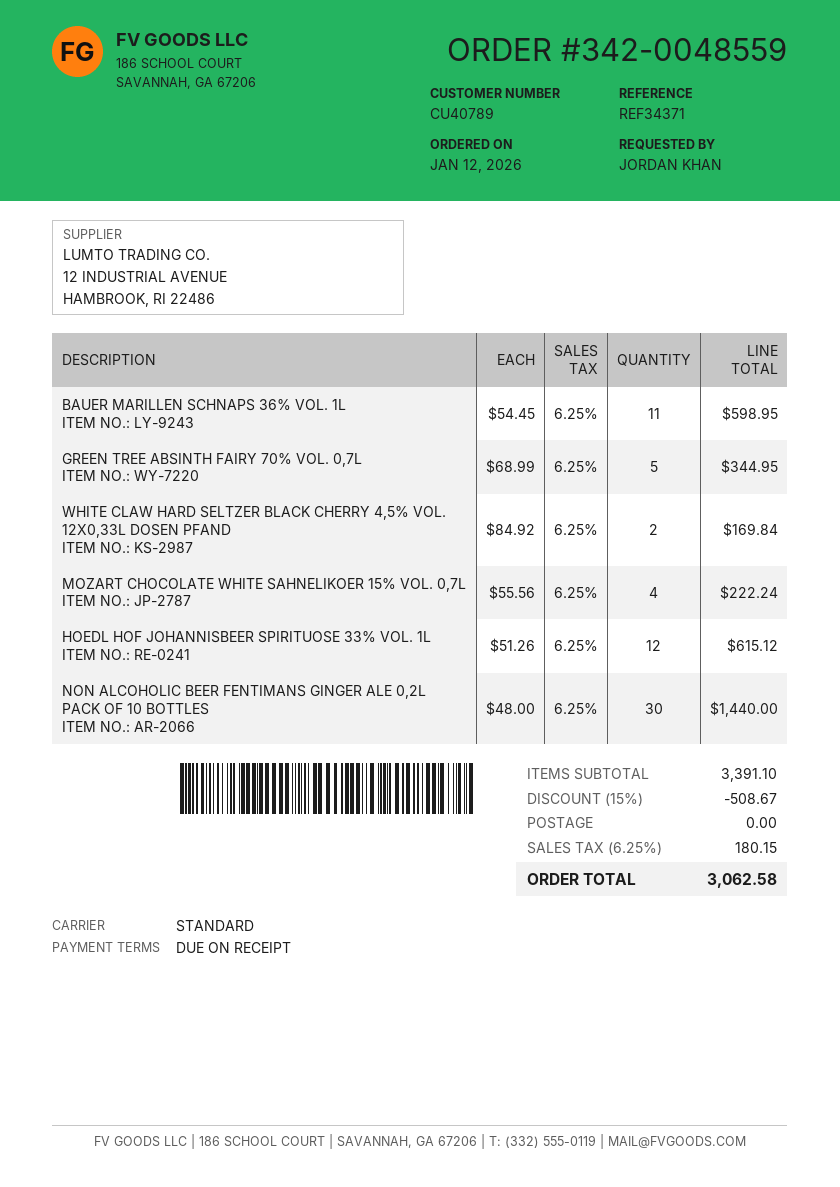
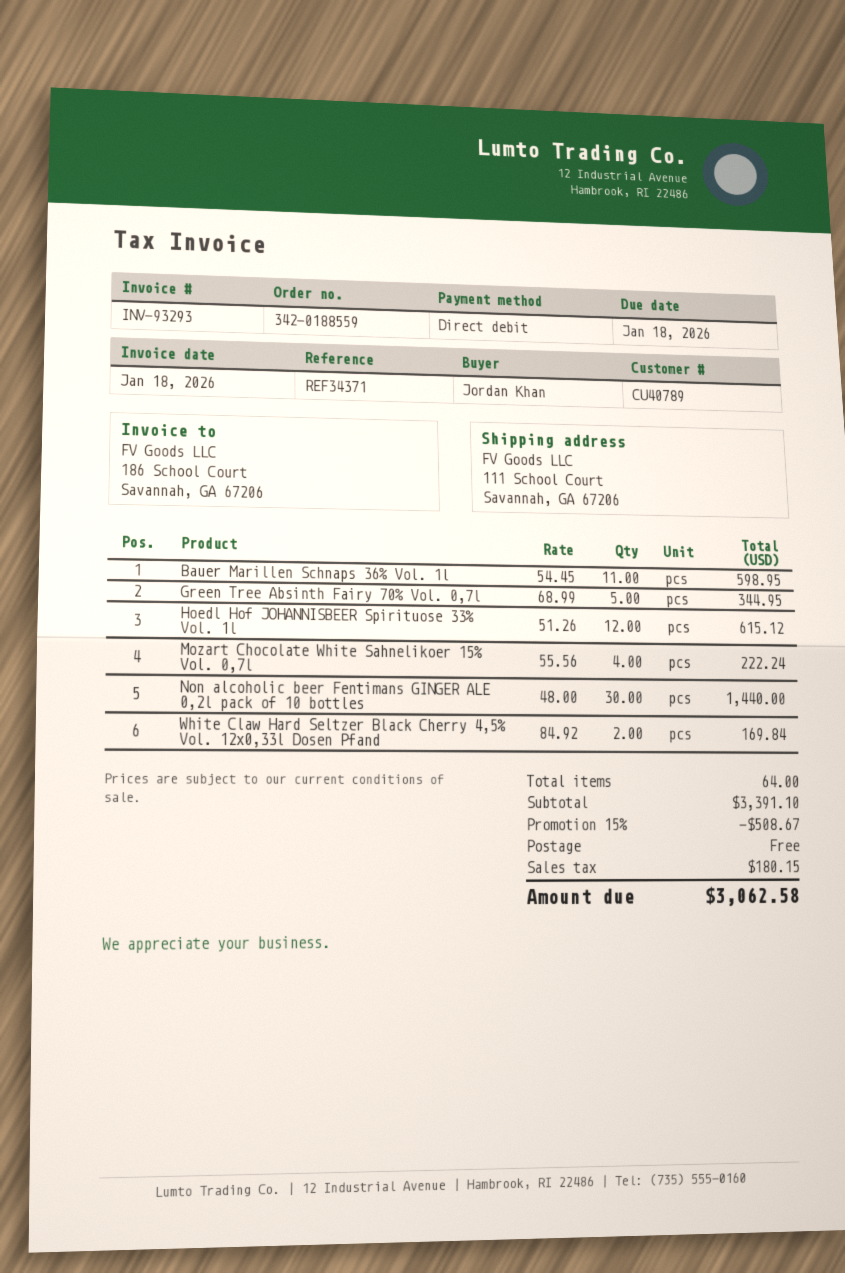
order number: 342-0048559 -> 342-0188559

